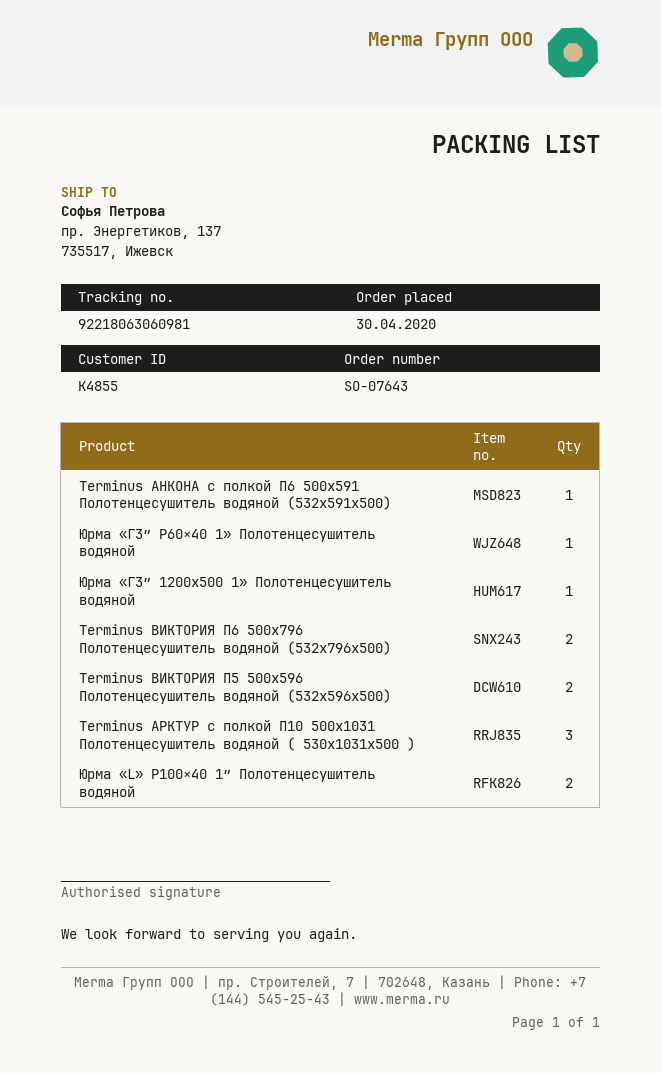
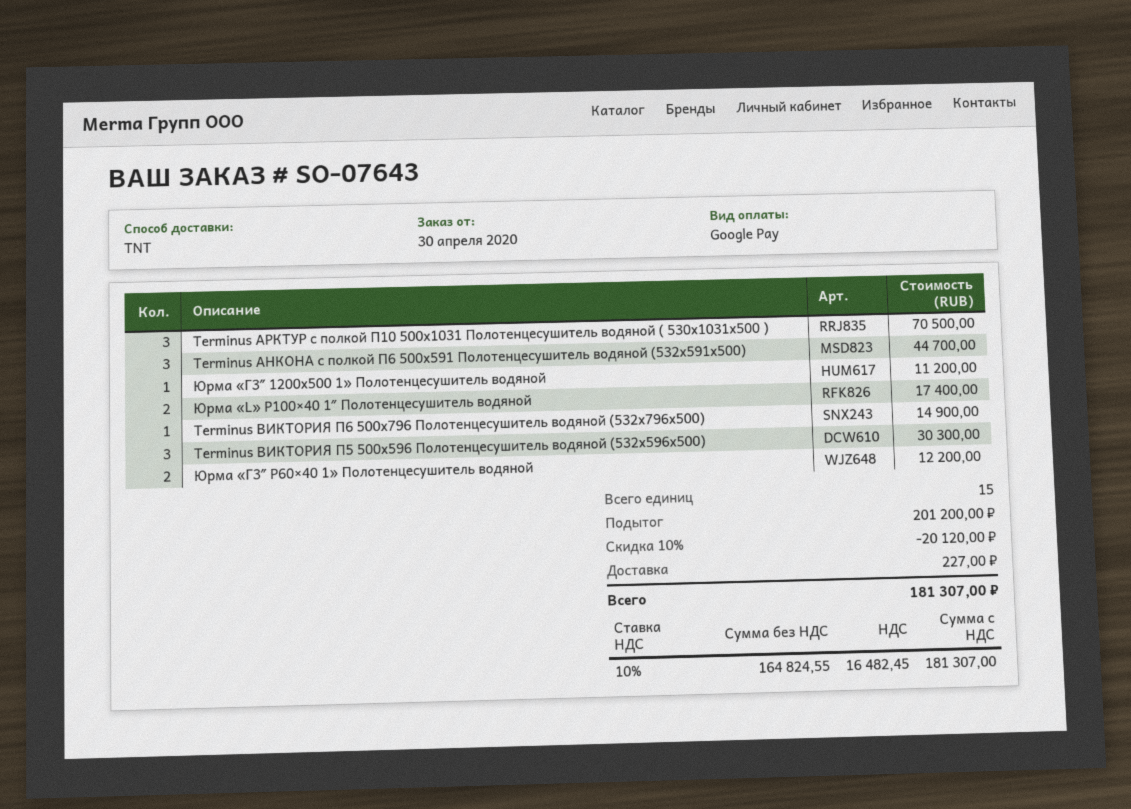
Terminus АНКОНА с полкой П6 500х591 Полотенцесушитель водяной (532х591х500): 1 -> 3
Юрма «Г3″ Р60×40 1» Полотенцесушитель водяной: 1 -> 2
Terminus ВИКТОРИЯ П6 500х796 Полотенцесушитель водяной (532х796х500): 2 -> 1
Terminus ВИКТОРИЯ П5 500х596 Полотенцесушитель водяной (532х596х500): 2 -> 3

